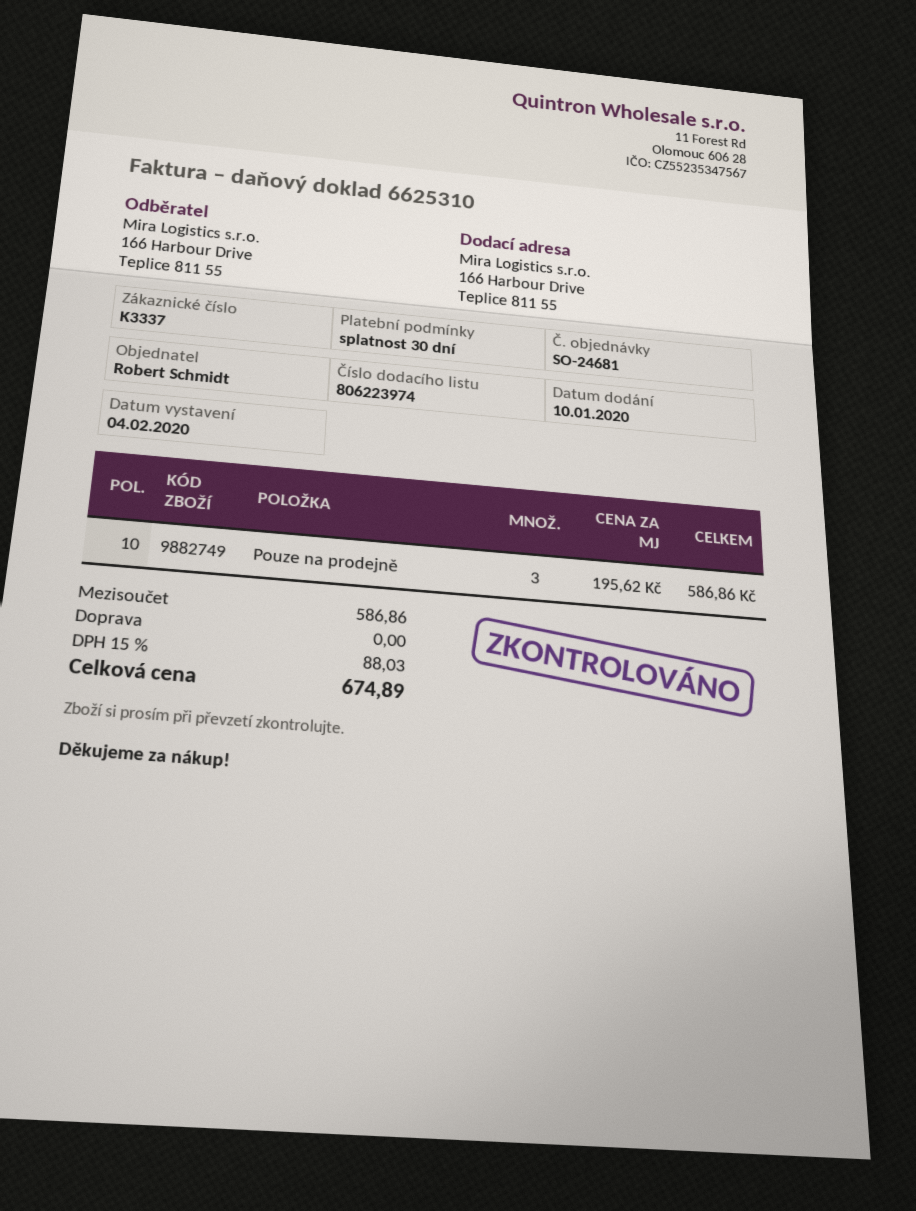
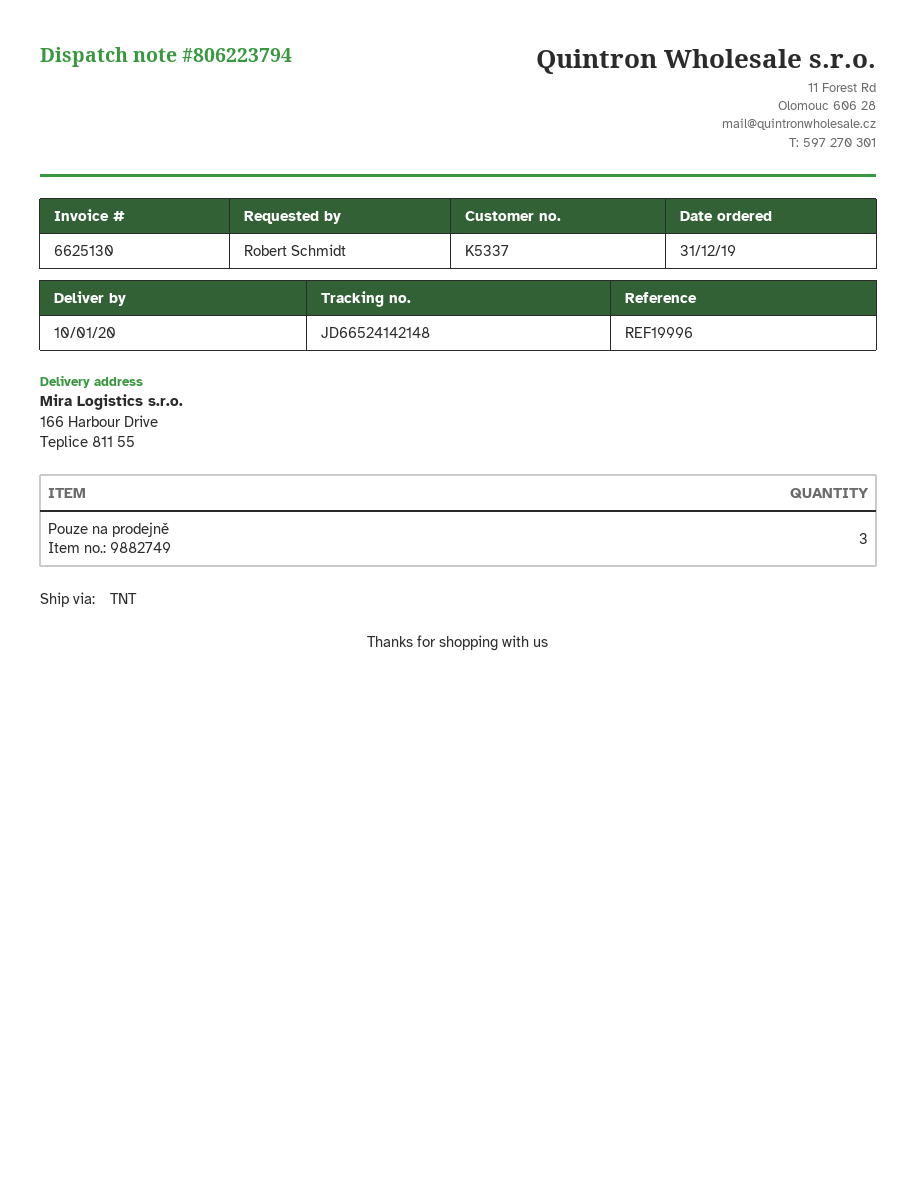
delivery note number: 806223974 -> 806223794
invoice number: 6625310 -> 6625130
customer number: K3337 -> K5337

